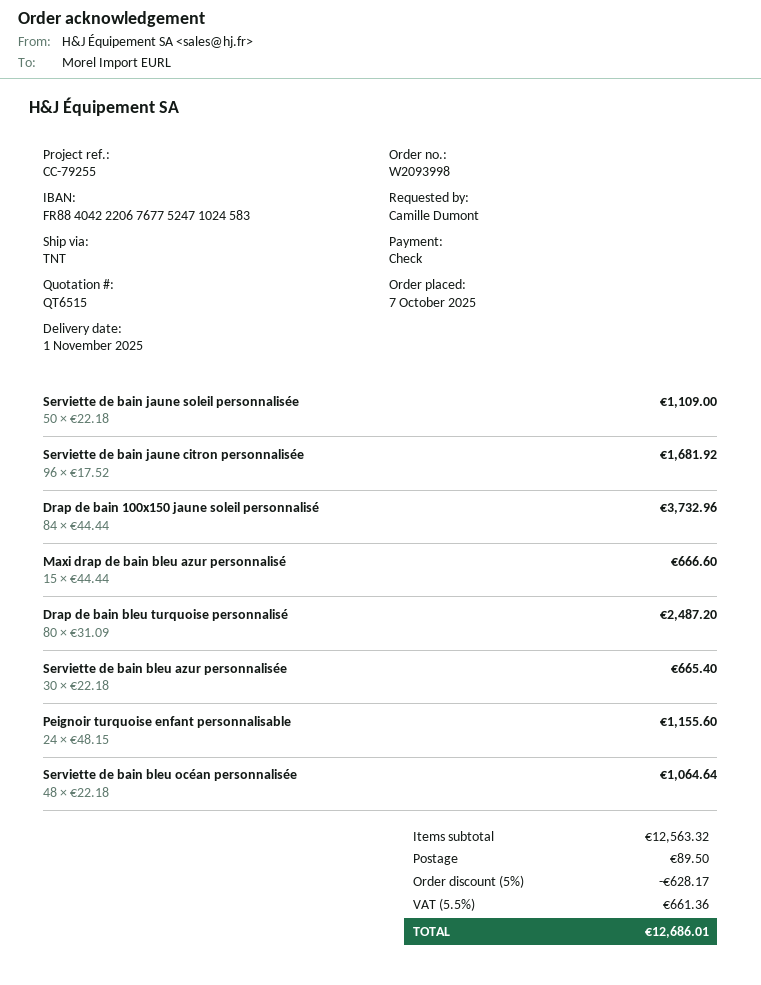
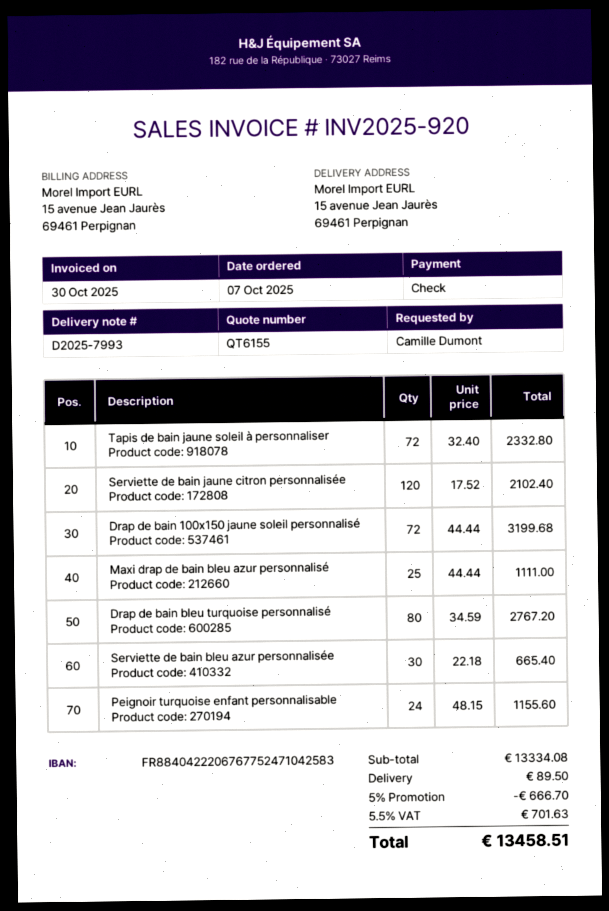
quote number: QT6515 -> QT6155
bank account: FR8840422206767752471024583 -> FR8840422206767752471042583
Serviette de bain jaune soleil personnalisée: 50 x 22.18 = 1109.00 -> none
Serviette de bain jaune citron personnalisée: 96 x 17.52 = 1681.92 -> 120 x 17.52 = 2102.40
Drap de bain 100x150 jaune soleil personnalisé: 84 x 44.44 = 3732.96 -> 72 x 44.44 = 3199.68
Maxi drap de bain bleu azur personnalisé: 15 x 44.44 = 666.60 -> 25 x 44.44 = 1111.00
Drap de bain bleu turquoise personnalisé: 80 x 31.09 = 2487.20 -> 80 x 34.59 = 2767.20
Serviette de bain bleu océan personnalisée: 48 x 22.18 = 1064.64 -> none
Tapis de bain jaune soleil à personnaliser: none -> 72 x 32.40 = 2332.80
subtotal: 12563.32 -> 13334.08
discount: 5% = 628.17 -> 5% = 666.70
tax: 5.5% = 661.36 -> 5.5% = 701.63
total: 12686.01 -> 13458.51

